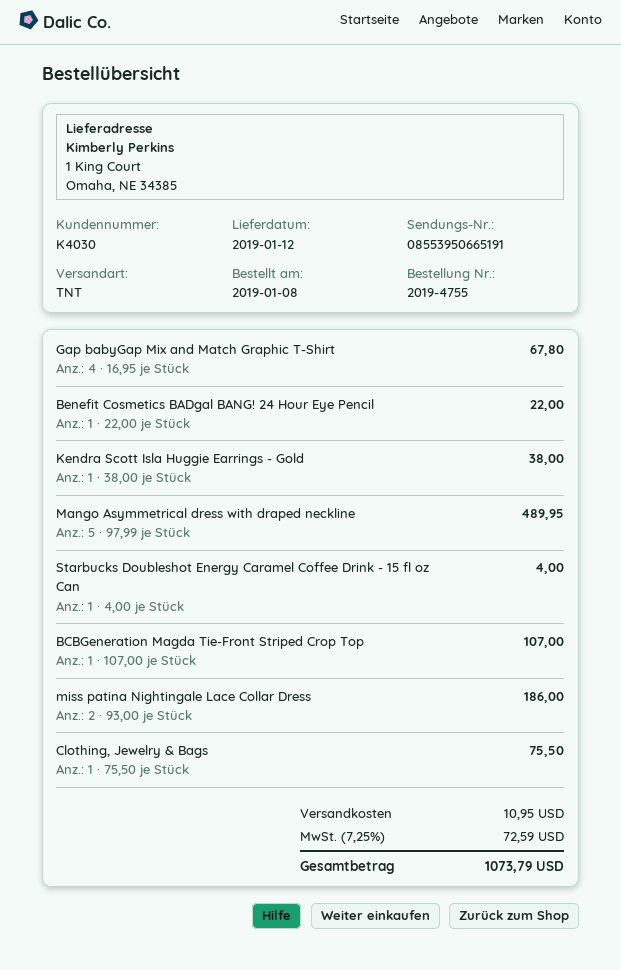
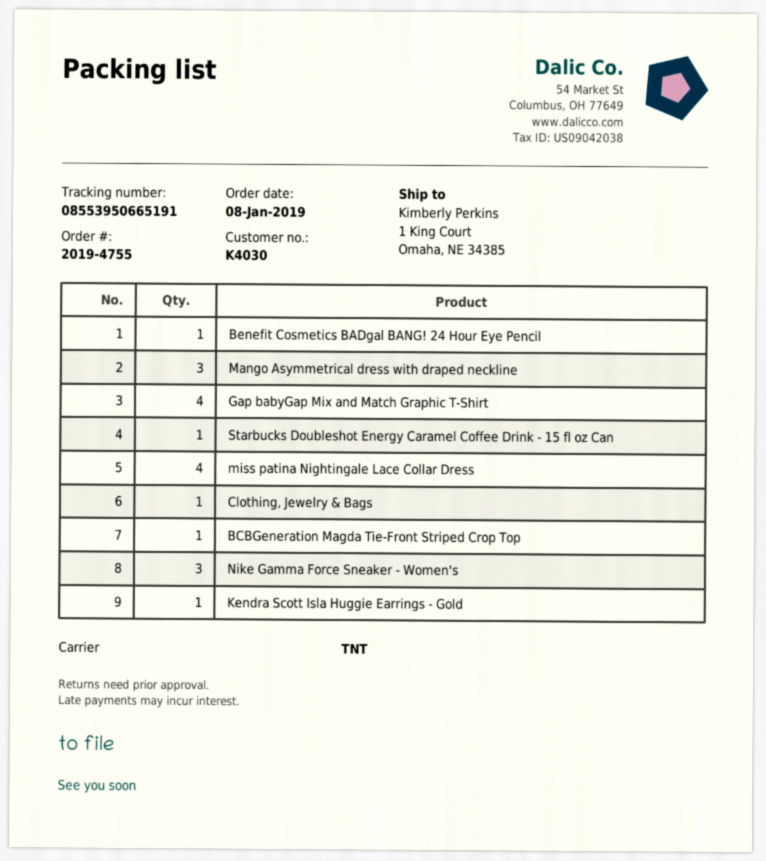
Mango Asymmetrical dress with draped neckline: 5 -> 3
miss patina Nightingale Lace Collar Dress: 2 -> 4
Nike Gamma Force Sneaker - Women's: none -> 3

